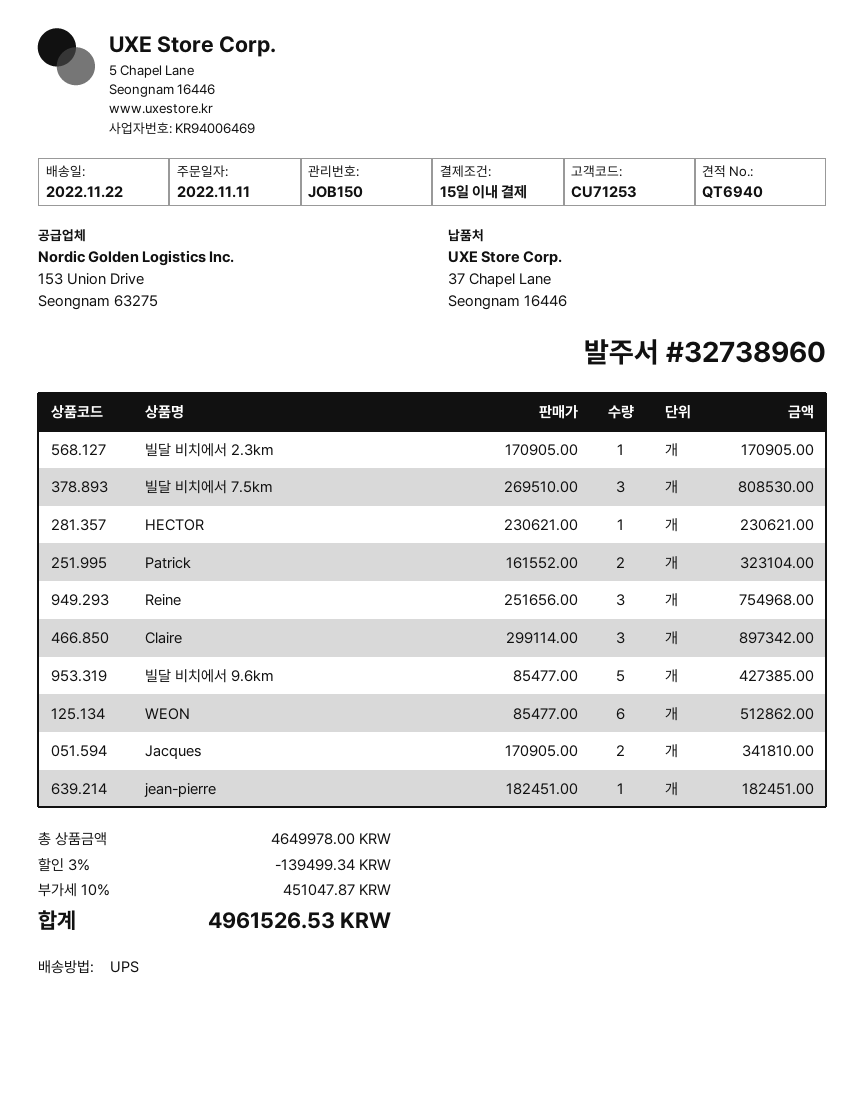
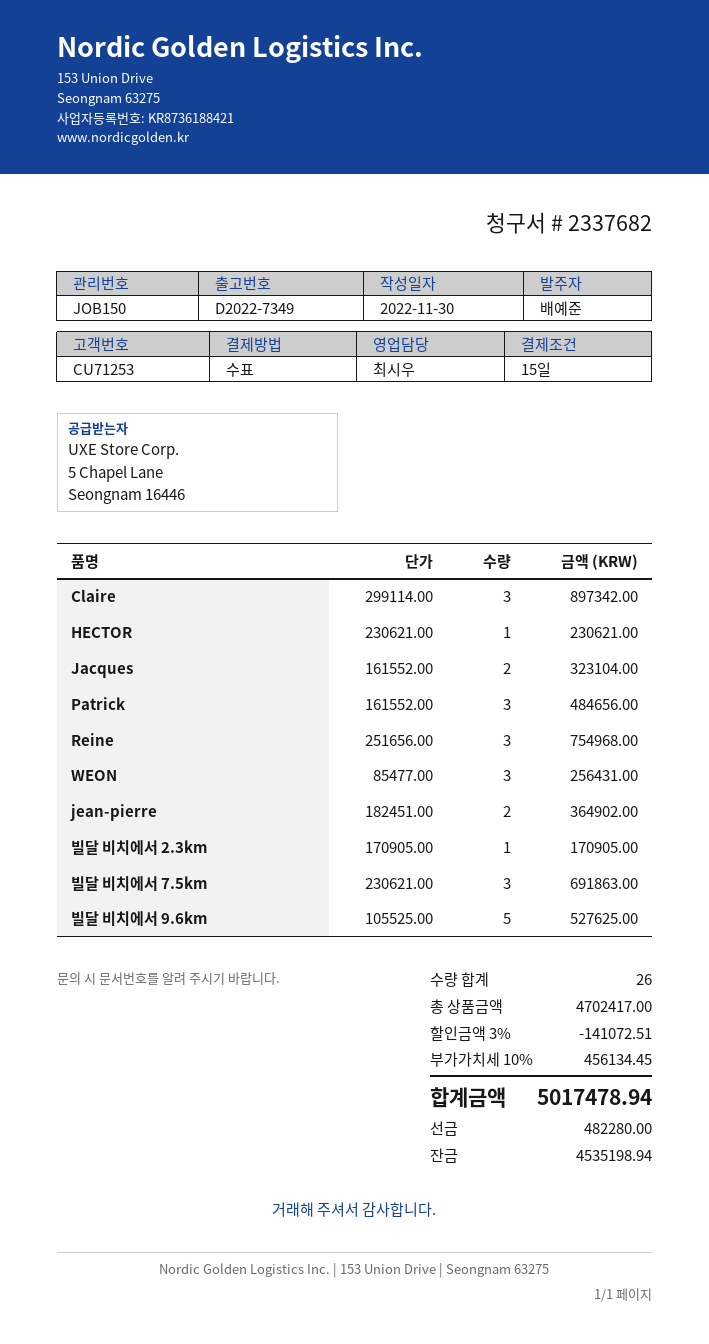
빌달 비치에서 7.5km: 3 x 269510.00 = 808530.00 -> 3 x 230621.00 = 691863.00
Patrick: 2 x 161552.00 = 323104.00 -> 3 x 161552.00 = 484656.00
빌달 비치에서 9.6km: 5 x 85477.00 = 427385.00 -> 5 x 105525.00 = 527625.00
WEON: 6 x 85477.00 = 512862.00 -> 3 x 85477.00 = 256431.00
Jacques: 2 x 170905.00 = 341810.00 -> 2 x 161552.00 = 323104.00
jean-pierre: 1 x 182451.00 = 182451.00 -> 2 x 182451.00 = 364902.00
subtotal: 4649978.00 -> 4702417.00
discount: 3% = 139499.34 -> 3% = 141072.51
tax: 10% = 451047.87 -> 10% = 456134.45
total: 4961526.53 -> 5017478.94

